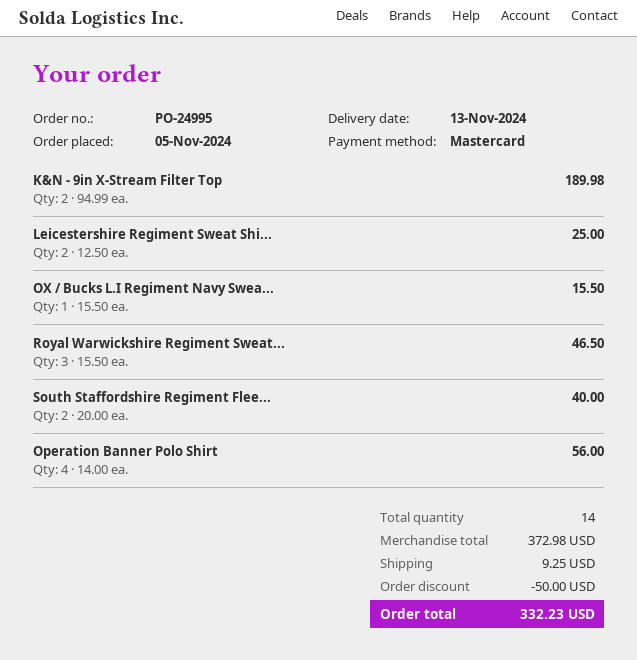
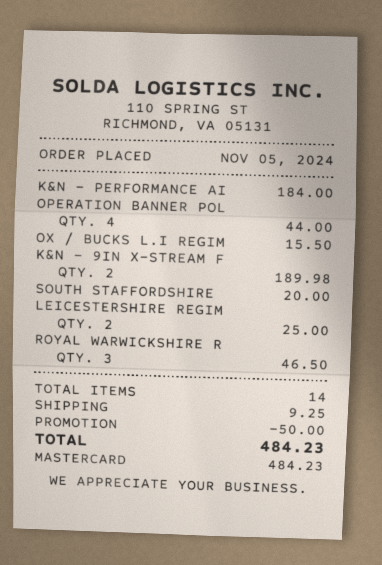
South Staffordshire Regiment Flee...: 2 for 40.00 -> 1 for 20.00
Operation Banner Polo Shirt: 4 for 56.00 -> 4 for 44.00
K&N - PERFORMANCE AI: none -> 1 for 184.00
total: 332.23 -> 484.23

